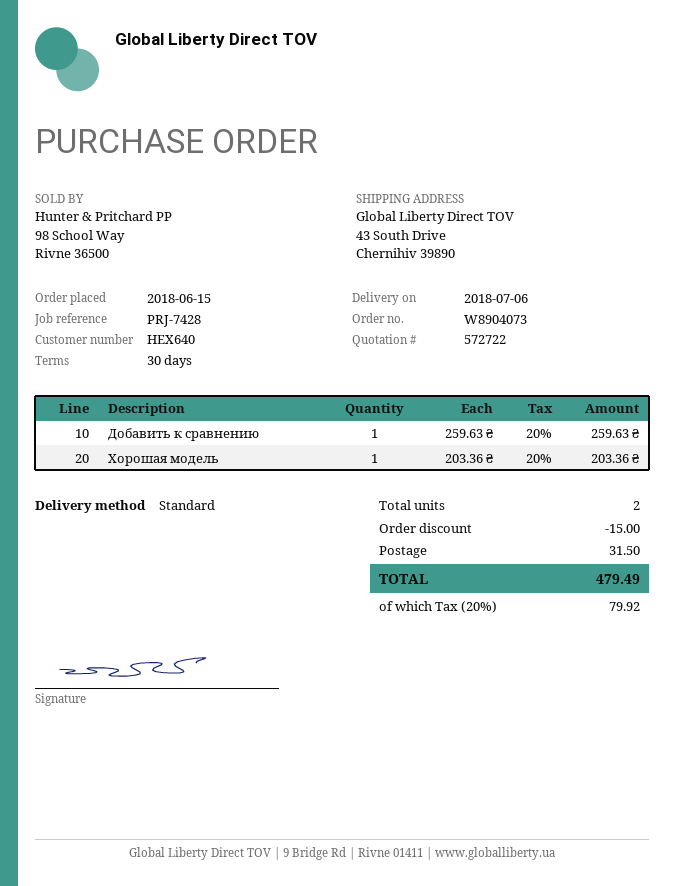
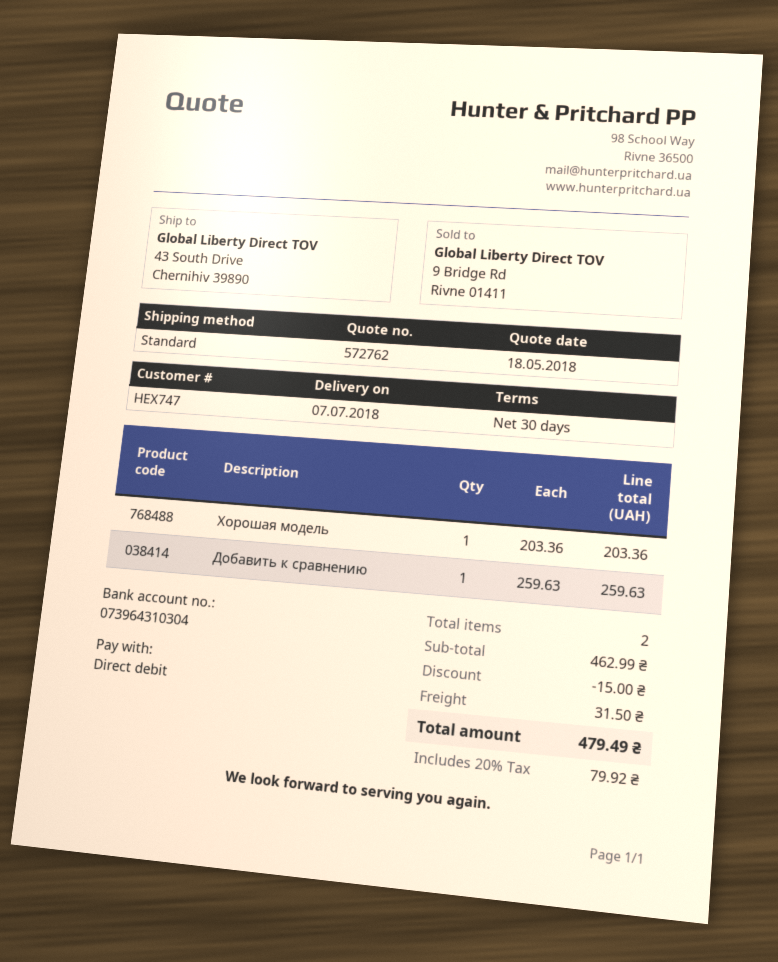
quote number: 572722 -> 572762
delivery date: 2018-07-06 -> 2018-07-07
customer number: HEX640 -> HEX747

